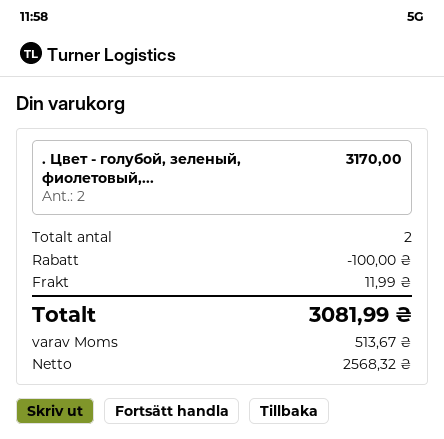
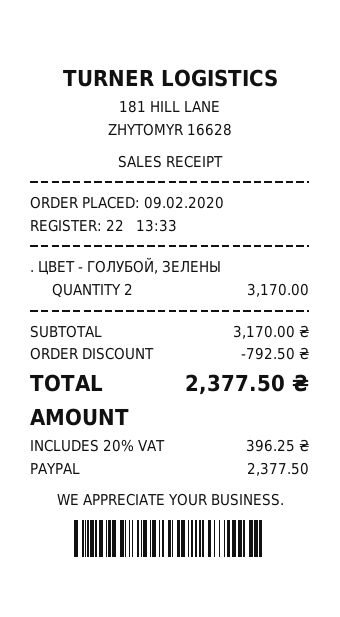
discount: 100.00 -> 792.50
shipping: 11.99 -> none
tax: 513.67 -> 396.25
total: 3081.99 -> 2377.50

